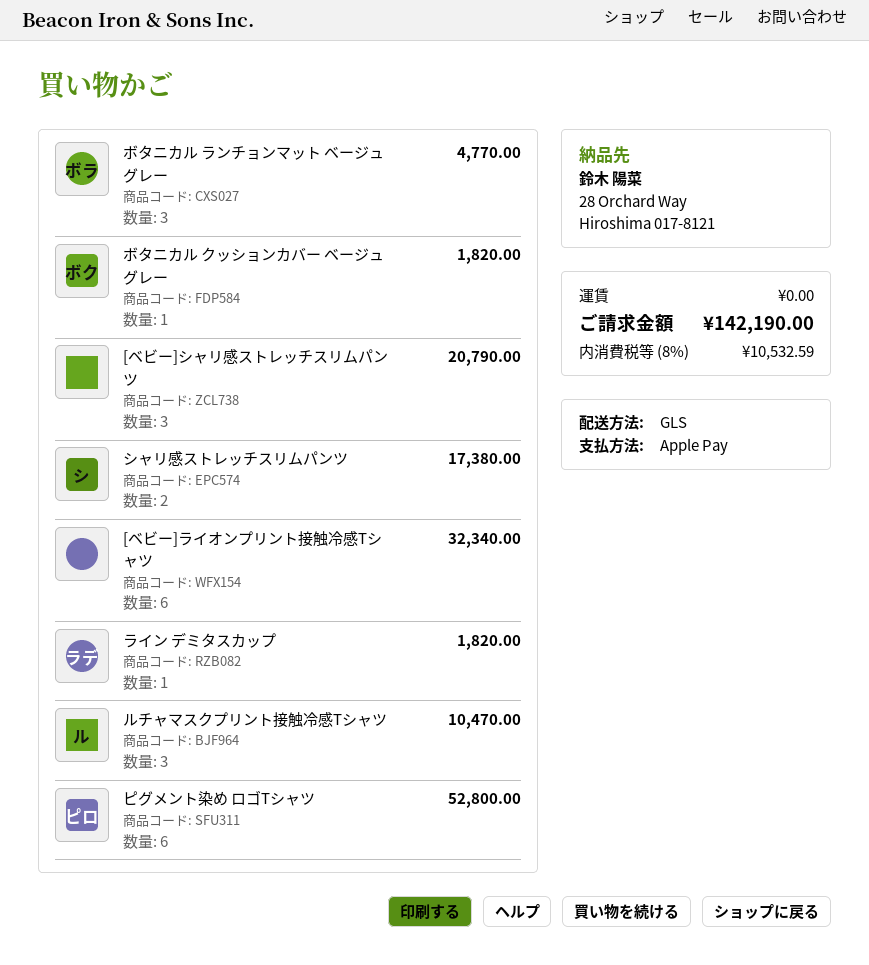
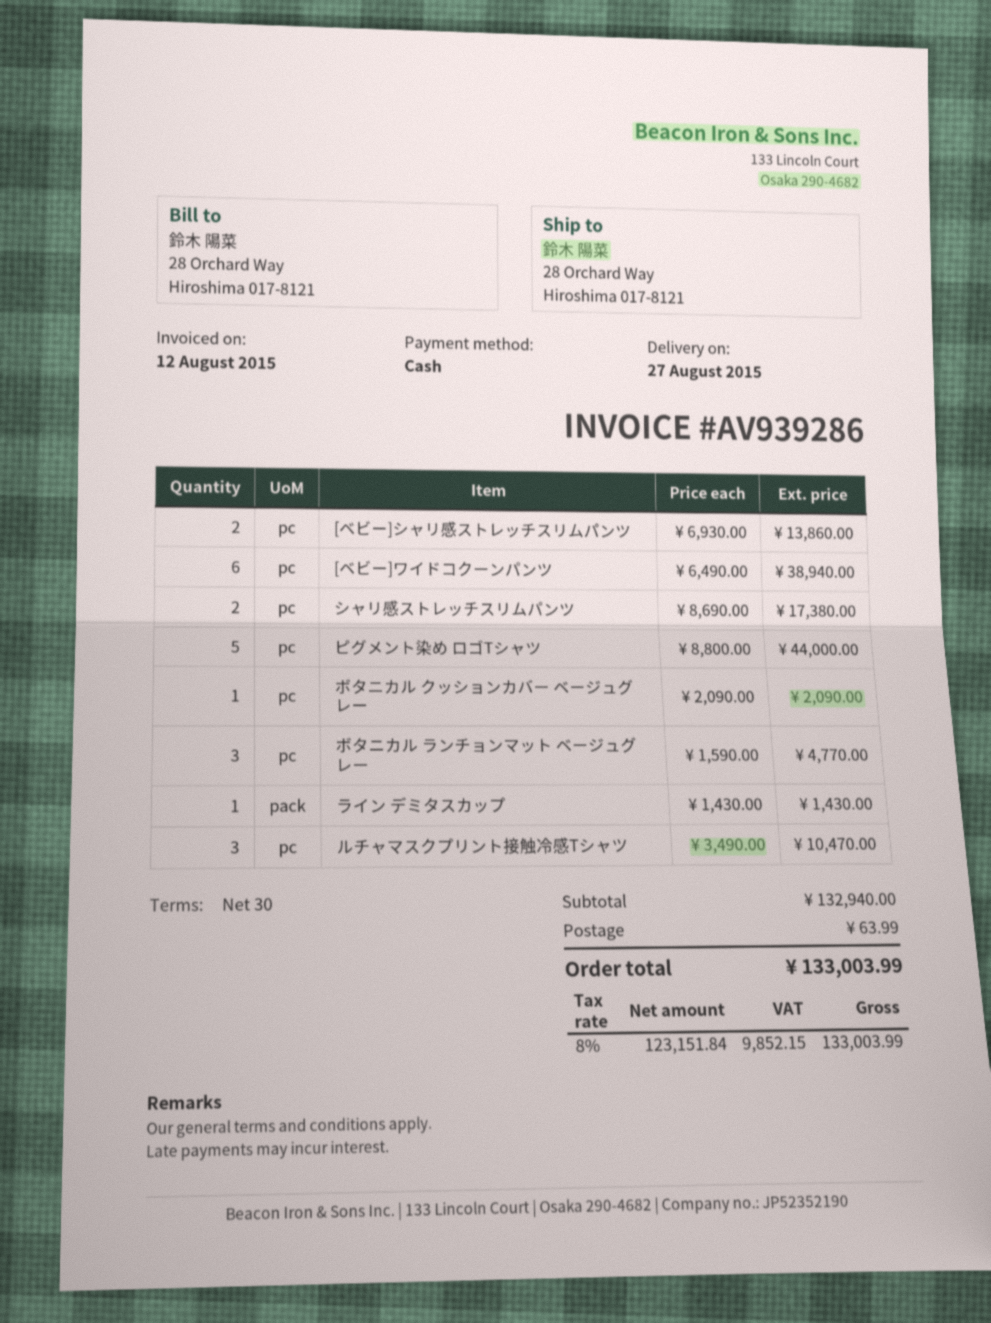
payment method: Apple Pay -> cash
ボタニカル クッションカバー ベージュグレー: 1 for 1820.00 -> 1 for 2090.00
[ベビー]シャリ感ストレッチスリムパンツ: 3 for 20790.00 -> 2 for 13860.00
[ベビー]ライオンプリント接触冷感Tシャツ: 6 for 32340.00 -> none
ライン デミタスカップ: 1 for 1820.00 -> 1 for 1430.00
ピグメント染め ロゴTシャツ: 6 for 52800.00 -> 5 for 44000.00
[ベビー]ワイドコクーンパンツ: none -> 6 for 38940.00
shipping: 0.00 -> 63.99
tax: 8% = 10532.59 -> 8% = 9852.15
total: 142190.00 -> 133003.99

